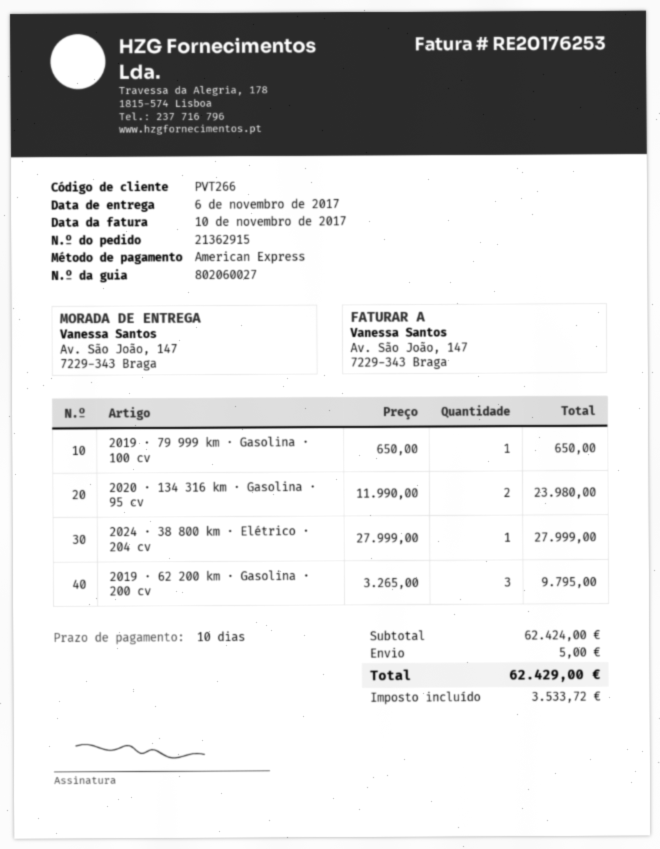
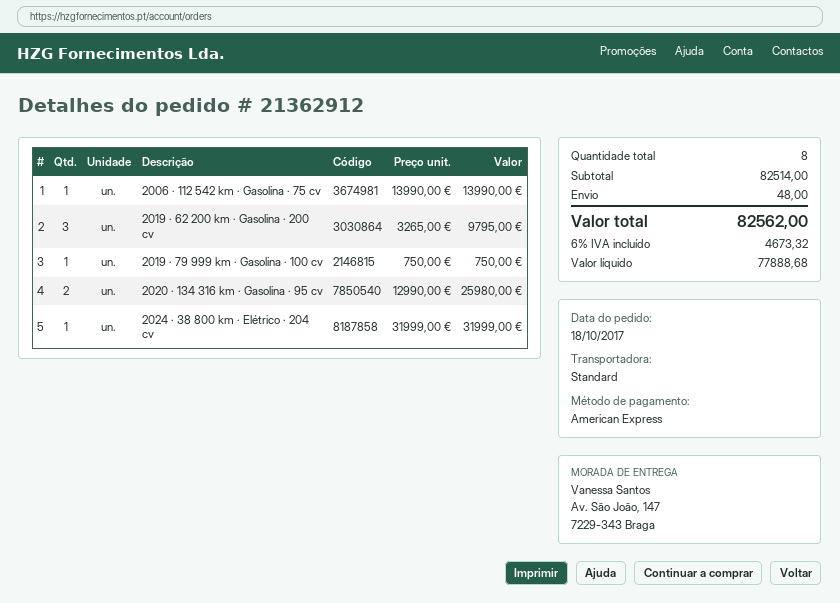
order number: 21362915 -> 21362912
2019 · 79 999 km · Gasolina · 100 cv: 1 x 650.00 = 650.00 -> 1 x 750.00 = 750.00
2020 · 134 316 km · Gasolina · 95 cv: 2 x 11990.00 = 23980.00 -> 2 x 12990.00 = 25980.00
2024 · 38 800 km · Elétrico · 204 cv: 1 x 27999.00 = 27999.00 -> 1 x 31999.00 = 31999.00
2006 · 112 542 km · Gasolina · 75 cv: none -> 1 x 13990.00 = 13990.00
subtotal: 62424.00 -> 82514.00
shipping: 5.00 -> 48.00
tax: 3533.72 -> 4673.32
total: 62429.00 -> 82562.00

